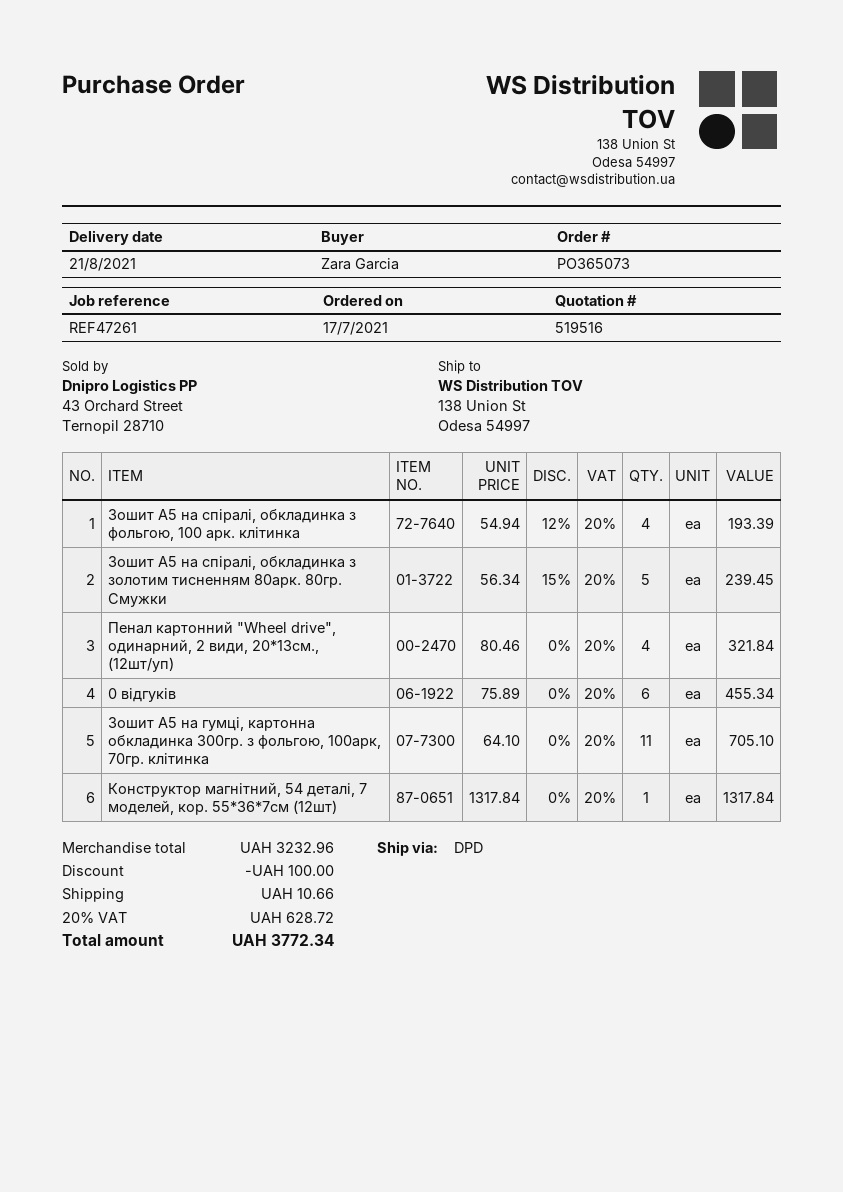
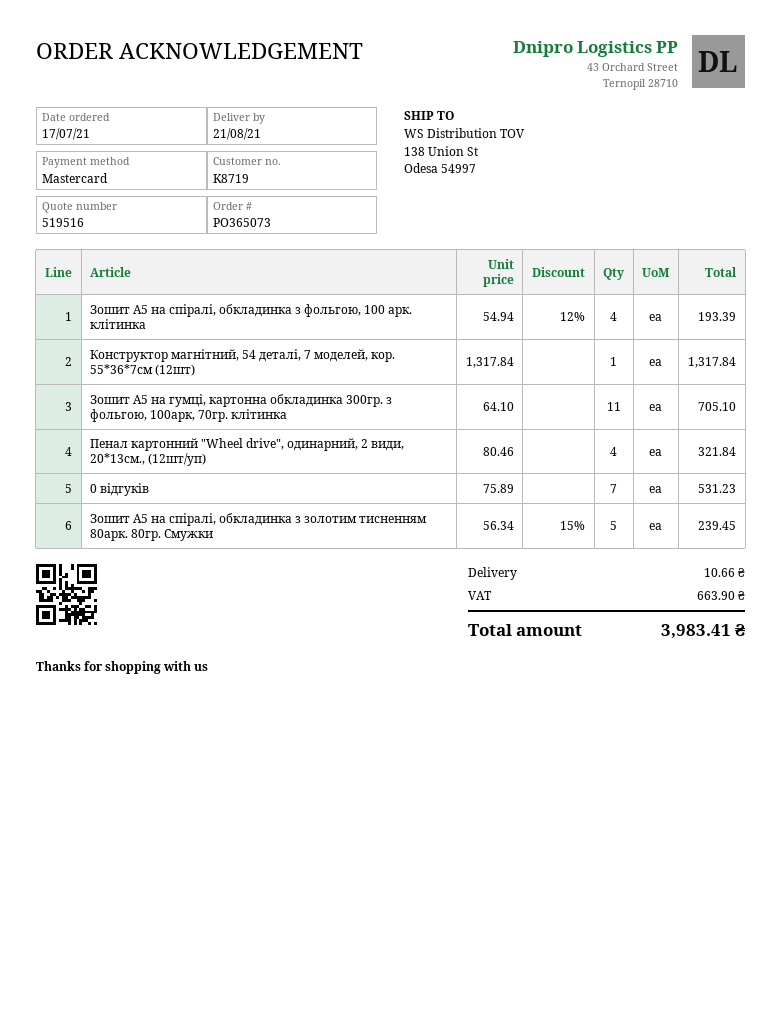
0 відгуків: 6 x 75.89 = 455.34 -> 7 x 75.89 = 531.23
discount: 100.00 -> none
tax: 628.72 -> 663.90
total: 3772.34 -> 3983.41

